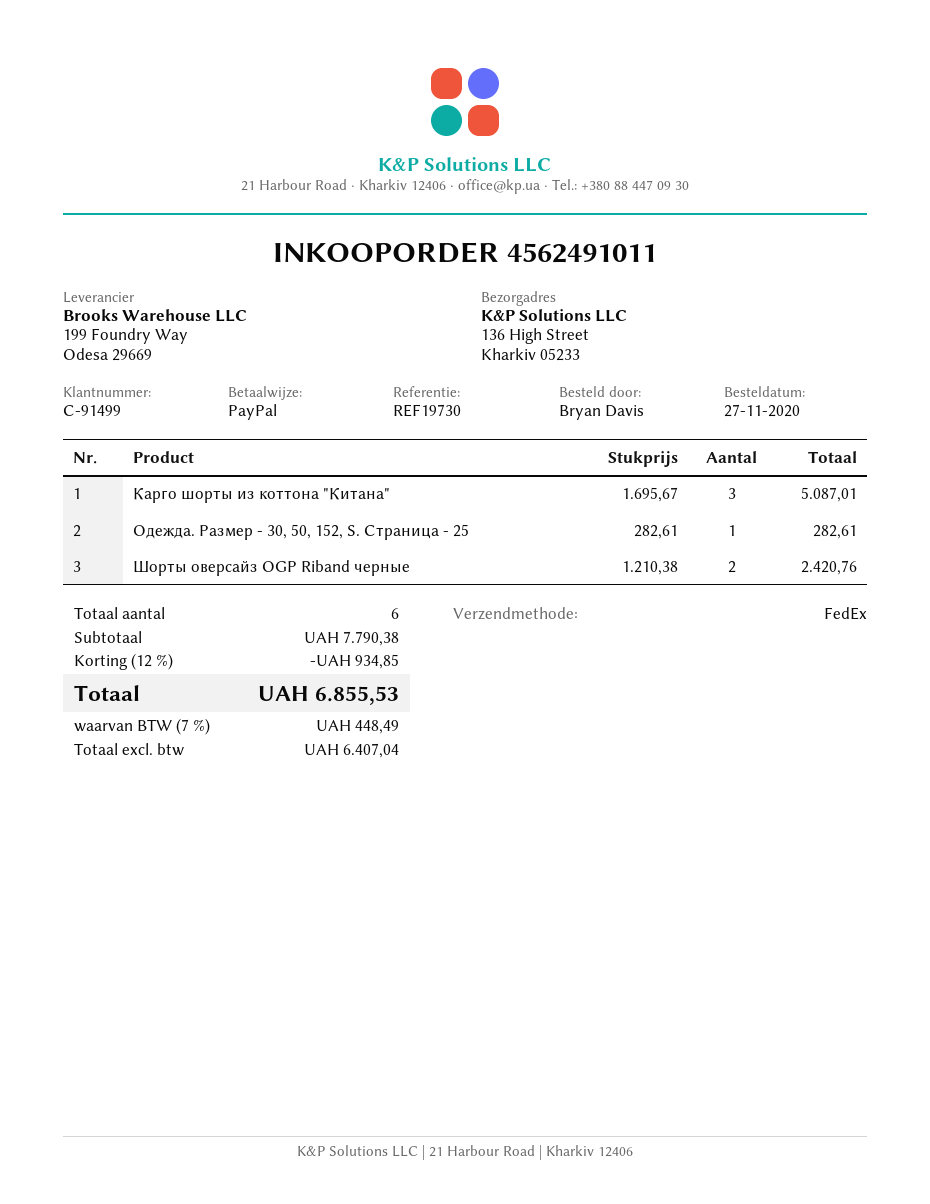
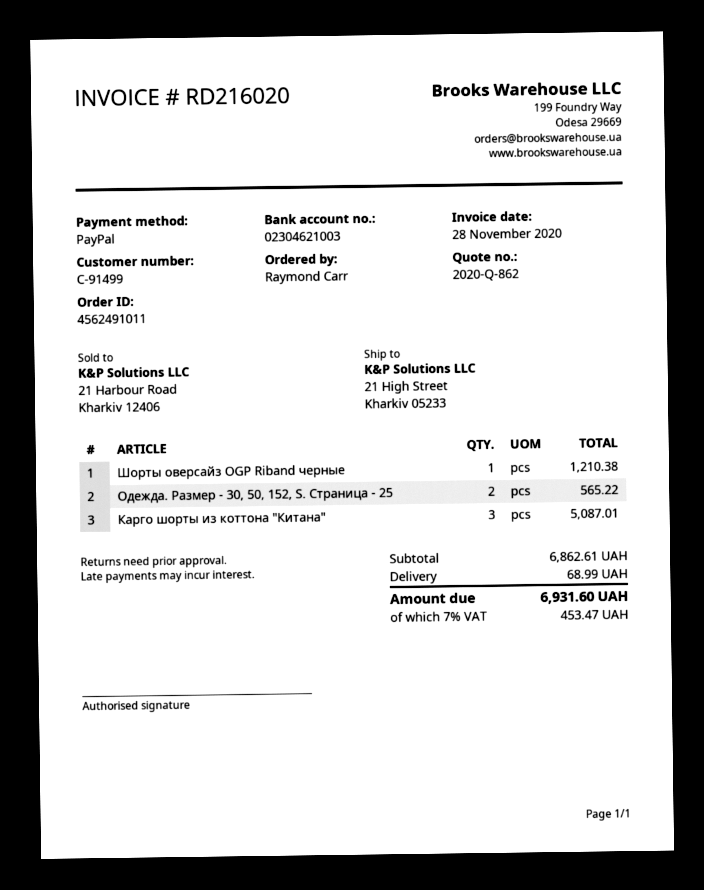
ordered by: Bryan Davis -> Raymond Carr
ship to: 136 High Street, Kharkiv 05233 -> 21 High Street, Kharkiv 05233
Одежда. Размер - 30, 50, 152, S. Страница - 25: 1 for 282.61 -> 2 for 565.22
Шорты оверсайз OGP Riband черные: 2 for 2420.76 -> 1 for 1210.38
subtotal: 7790.38 -> 6862.61
discount: 12% = 934.85 -> none
shipping: none -> 68.99
tax: 7% = 448.49 -> 7% = 453.47
total: 6855.53 -> 6931.60

